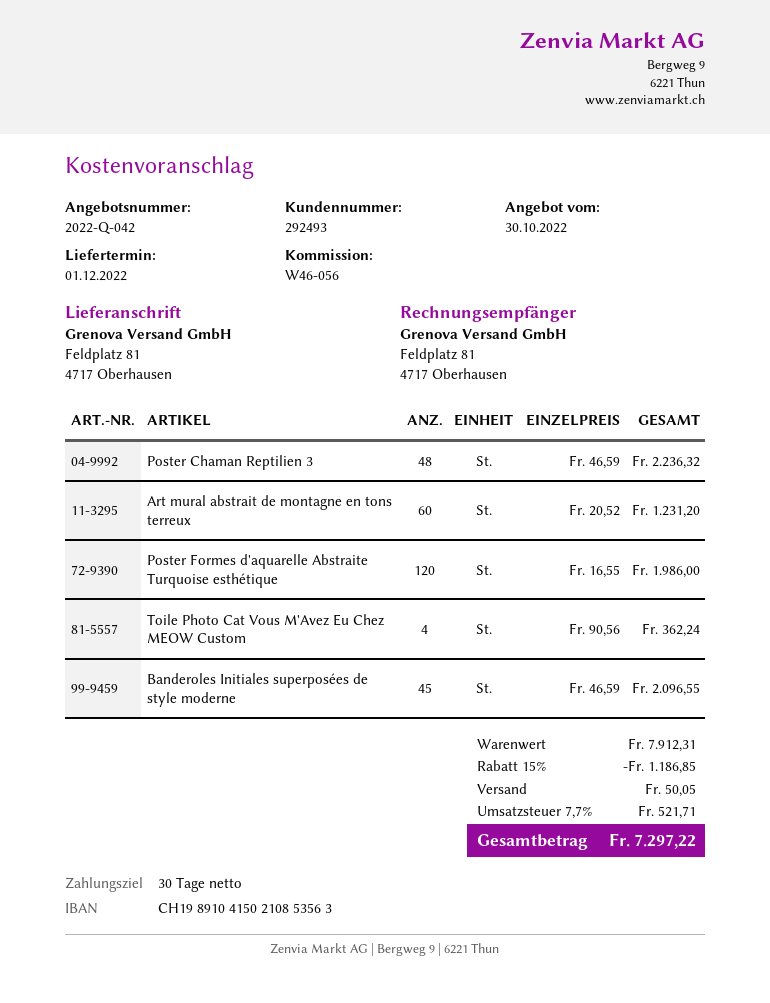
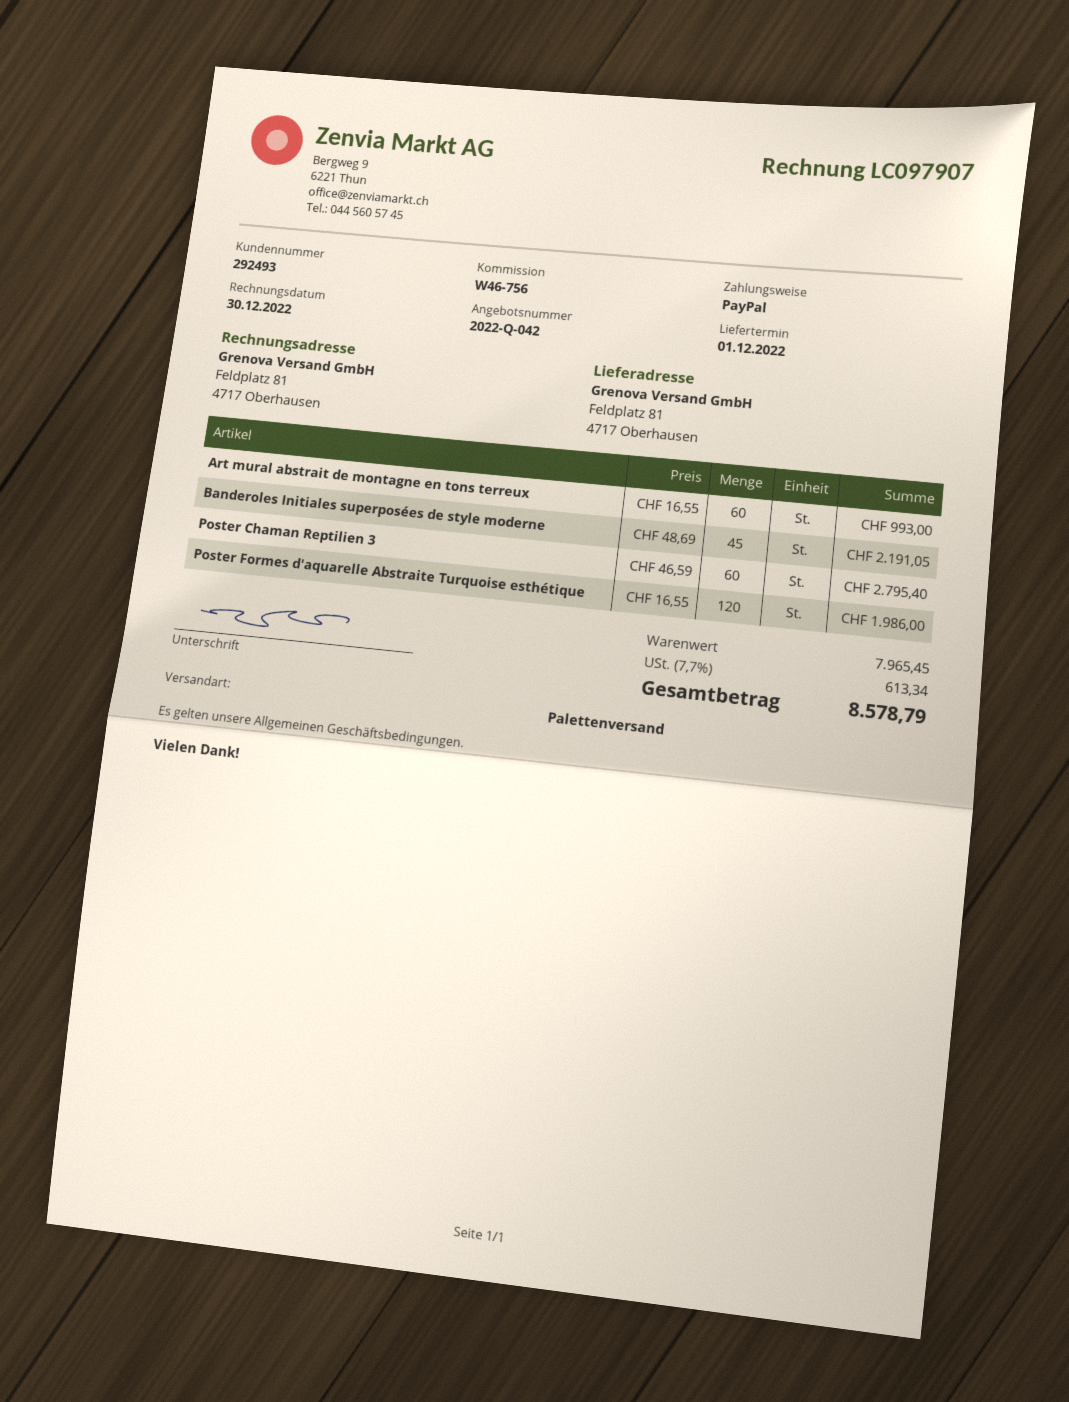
reference: W46-056 -> W46-756
Poster Chaman Reptilien 3: 48 x 46.59 = 2236.32 -> 60 x 46.59 = 2795.40
Art mural abstrait de montagne en tons terreux: 60 x 20.52 = 1231.20 -> 60 x 16.55 = 993.00
Toile Photo Cat Vous M'Avez Eu Chez MEOW Custom: 4 x 90.56 = 362.24 -> none
Banderoles Initiales superposées de style moderne: 45 x 46.59 = 2096.55 -> 45 x 48.69 = 2191.05
subtotal: 7912.31 -> 7965.45
discount: 15% = 1186.85 -> none
shipping: 50.05 -> none
tax: 7.7% = 521.71 -> 7.7% = 613.34
total: 7297.22 -> 8578.79

